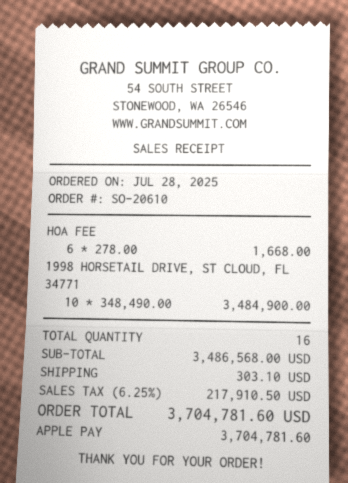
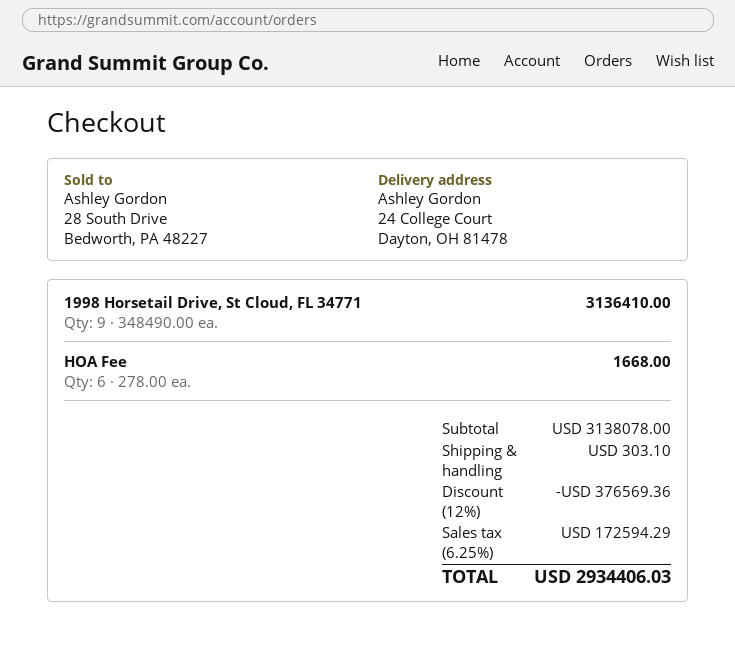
1998 HORSETAIL DRIVE, ST CLOUD, FL 34771: 10 x 348490.00 = 3484900.00 -> 9 x 348490.00 = 3136410.00
subtotal: 3486568.00 -> 3138078.00
discount: none -> 12% = 376569.36
tax: 6.25% = 217910.50 -> 6.25% = 172594.29
total: 3704781.60 -> 2934406.03

